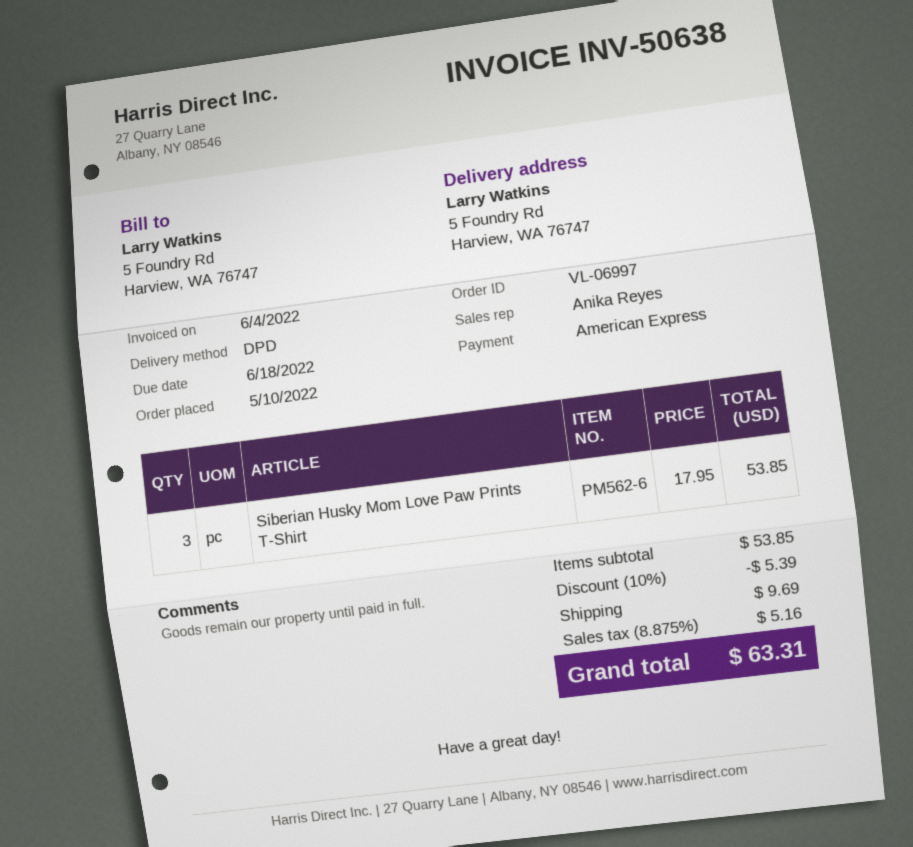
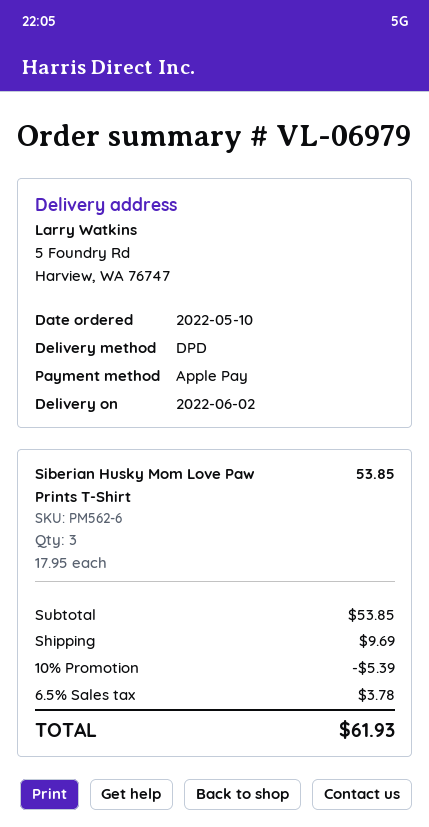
order number: VL-06997 -> VL-06979
payment method: American Express -> Apple Pay
tax: 8.875% = 5.16 -> 6.5% = 3.78
total: 63.31 -> 61.93

